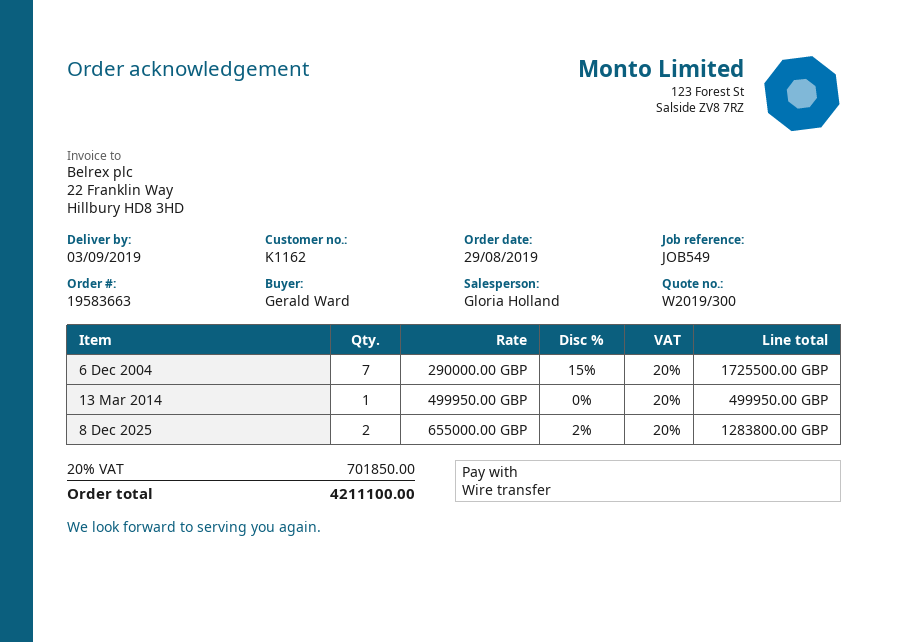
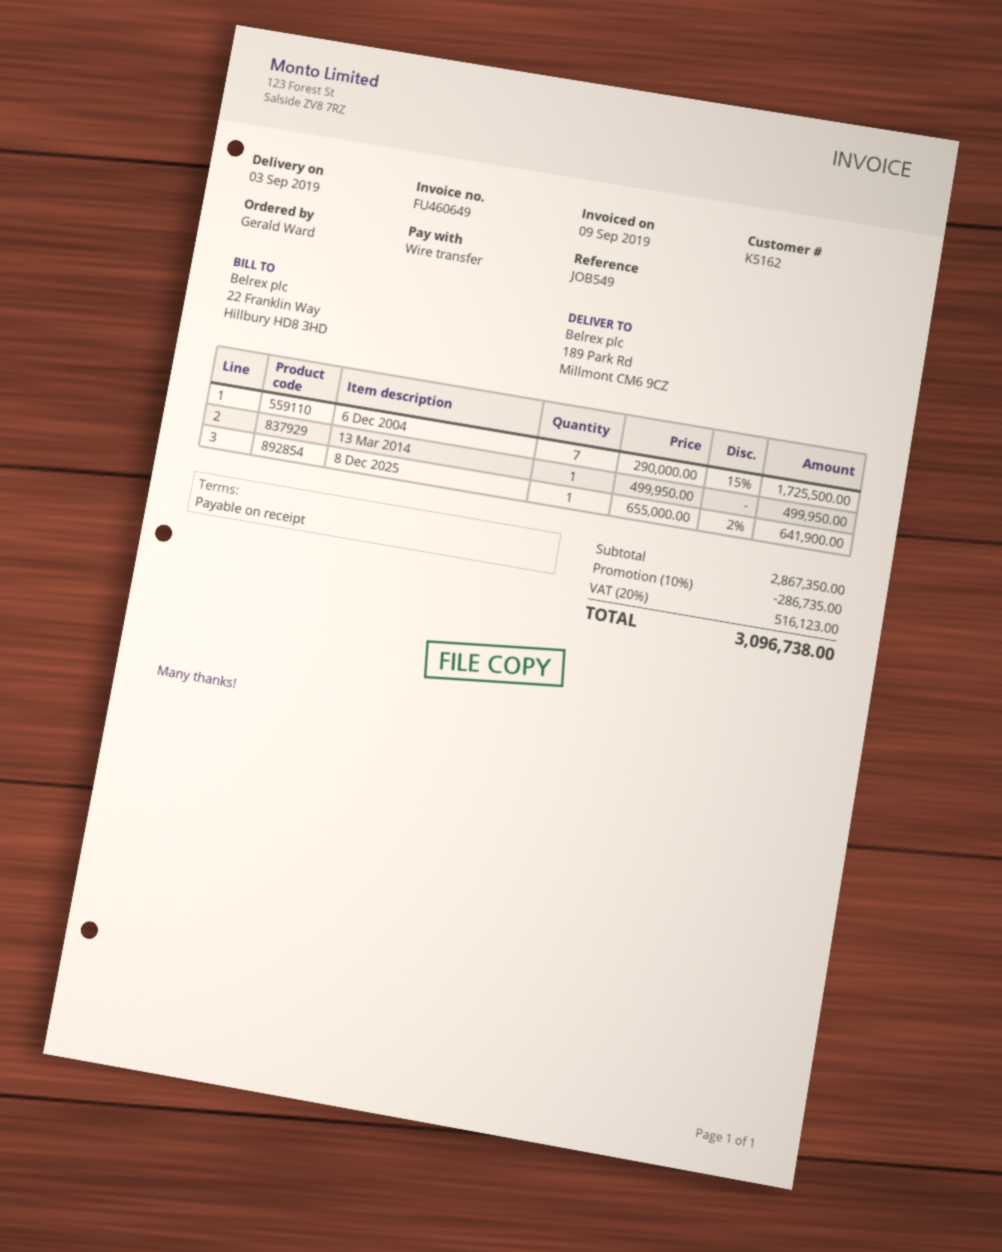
customer number: K1162 -> K5162
8 Dec 2025: 2 x 655000.00 - 2% = 1283800.00 -> 1 x 655000.00 - 2% = 641900.00
discount: none -> 10% = 286735.00
tax: 20% = 701850.00 -> 20% = 516123.00
total: 4211100.00 -> 3096738.00

